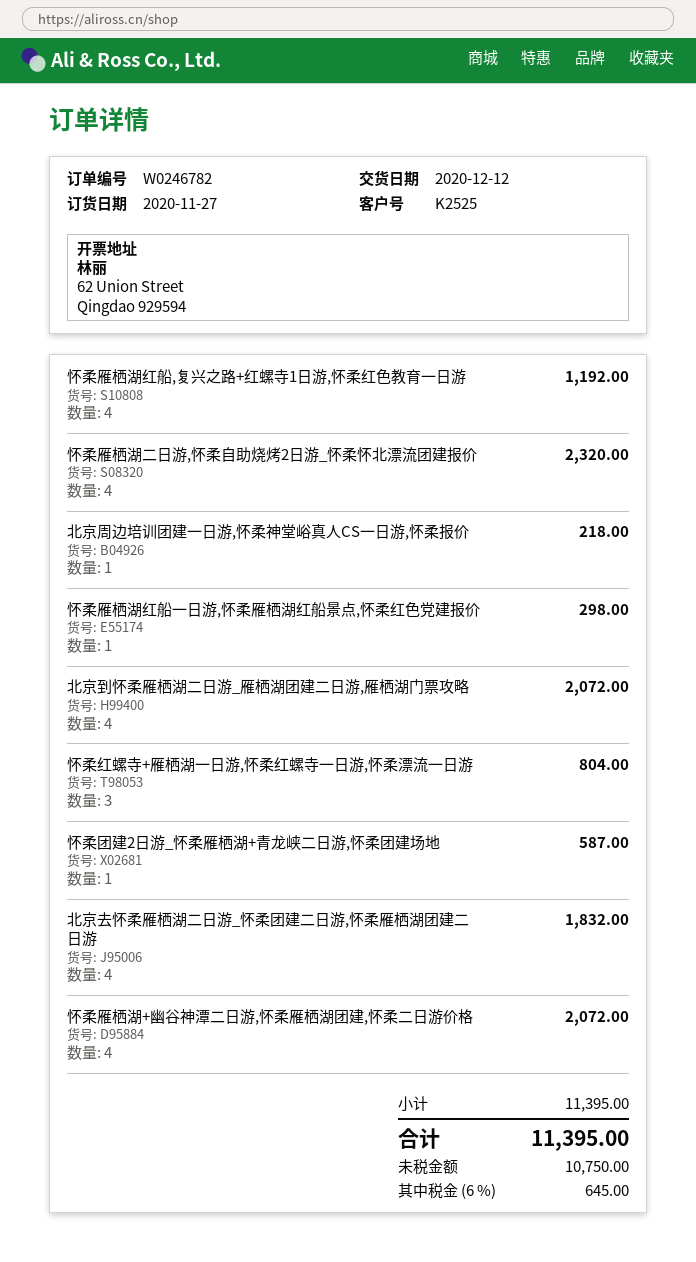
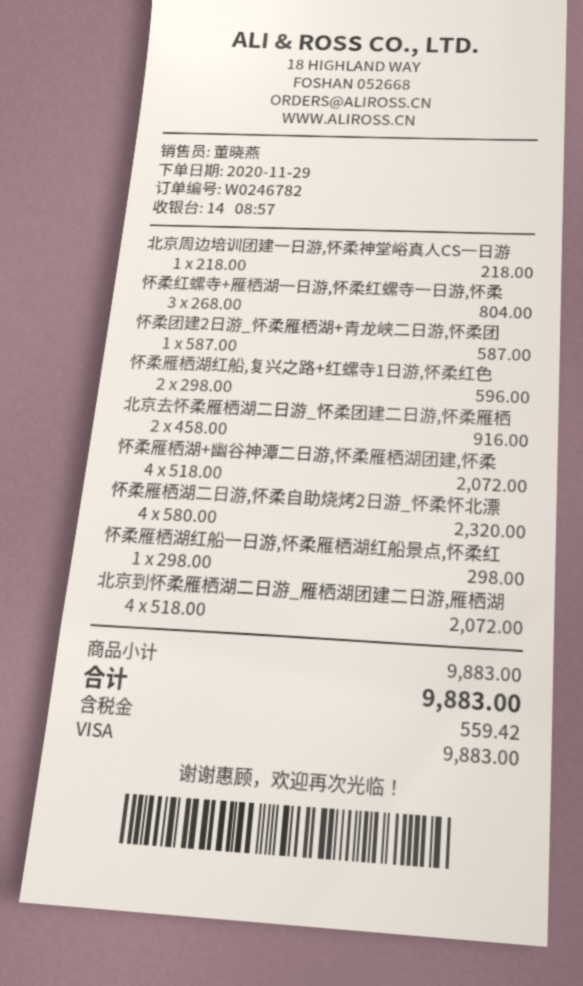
order date: 2020-11-27 -> 2020-11-29
怀柔雁栖湖红船,复兴之路+红螺寺1日游,怀柔红色教育一日游: 4 for 1192.00 -> 2 for 596.00
北京去怀柔雁栖湖二日游_怀柔团建二日游,怀柔雁栖湖团建二日游: 4 for 1832.00 -> 2 for 916.00
subtotal: 11395.00 -> 9883.00
tax: 645.00 -> 559.42
total: 11395.00 -> 9883.00

